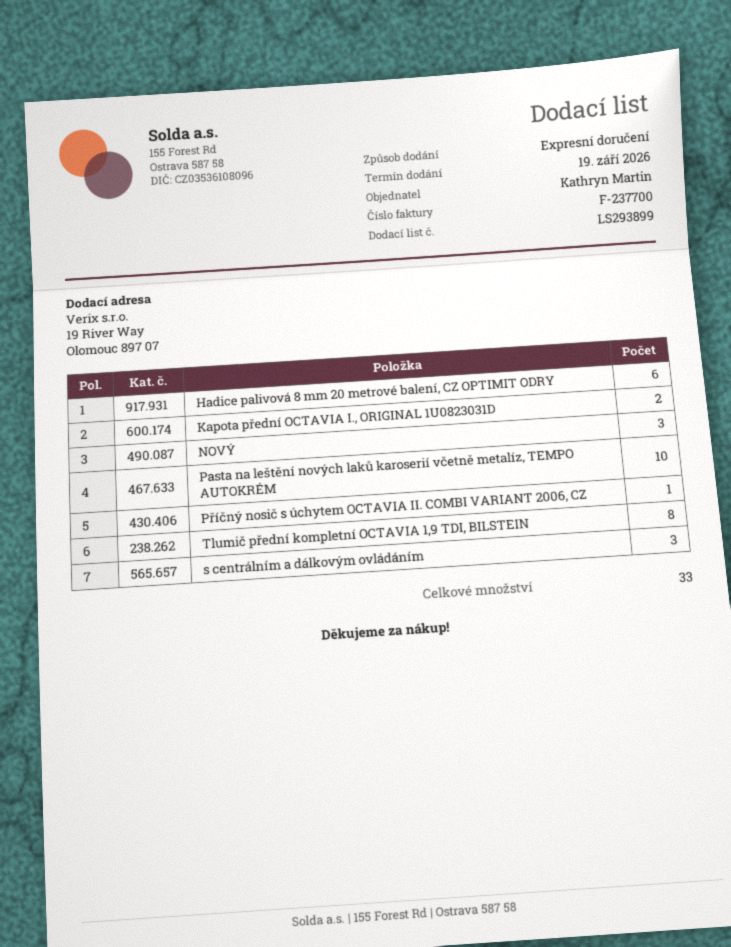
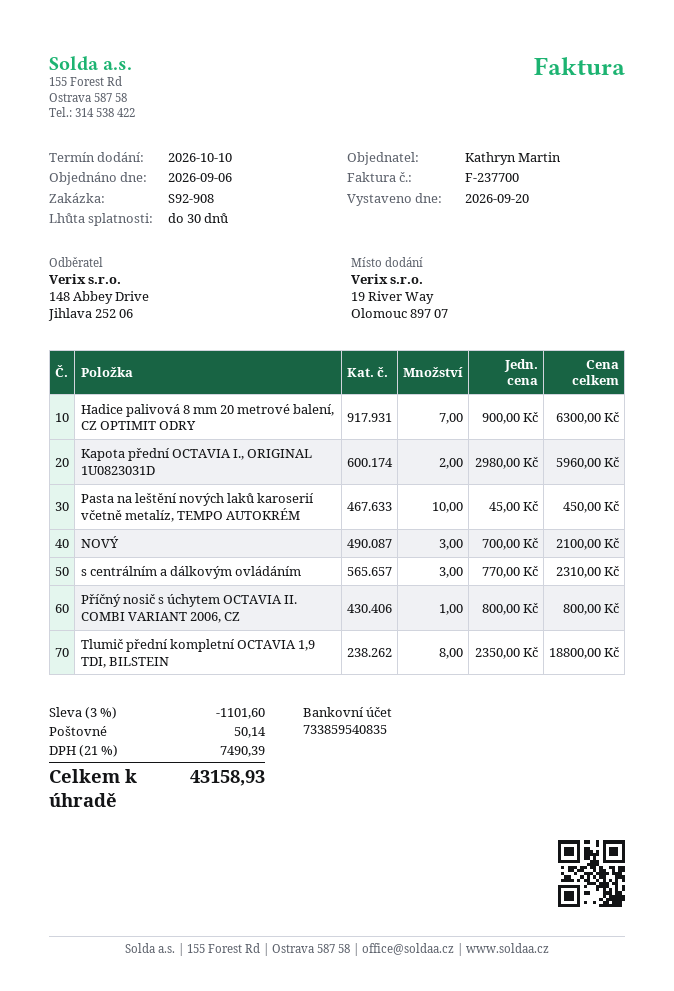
delivery date: 2026-09-19 -> 2026-10-10
Hadice palivová 8 mm 20 metrové balení, CZ OPTIMIT ODRY: 6 -> 7

